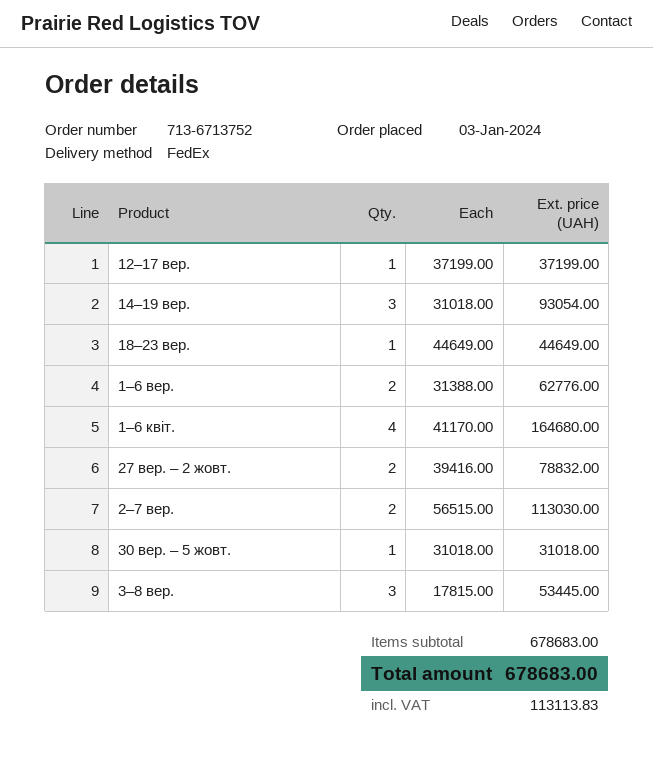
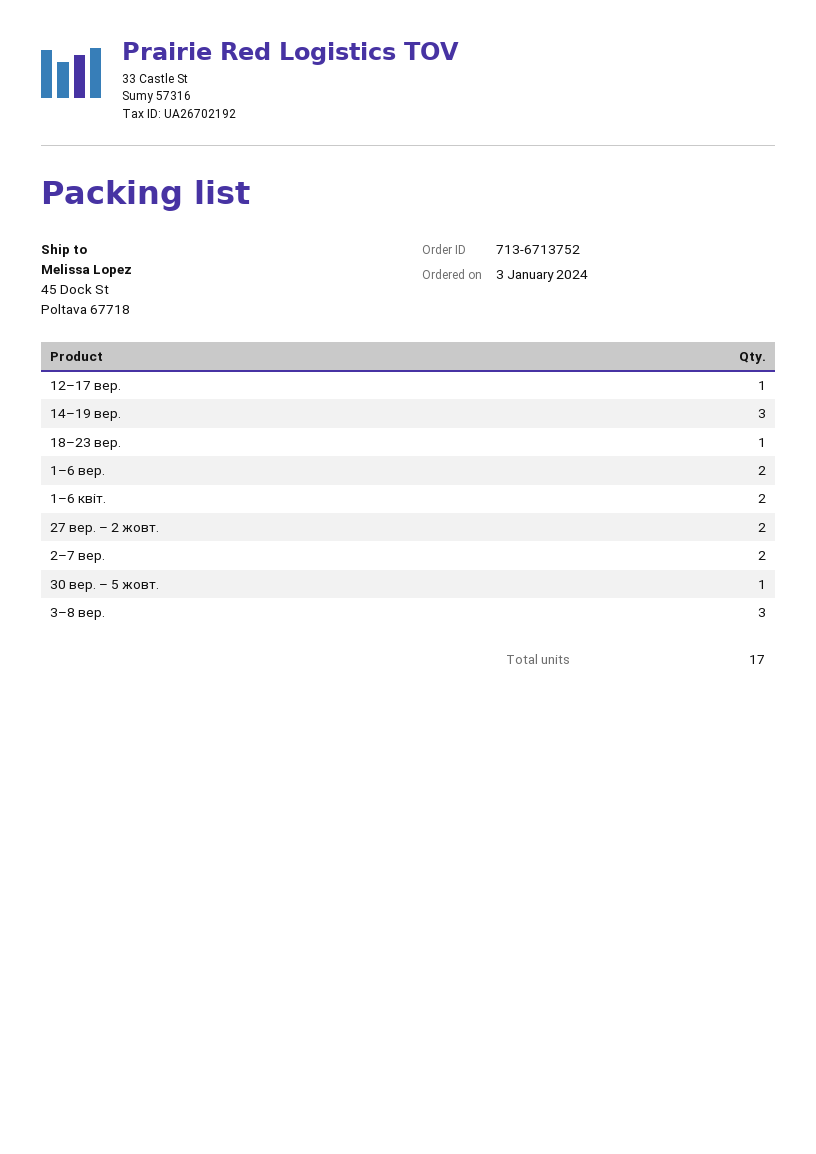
1–6 квіт.: 4 -> 2

